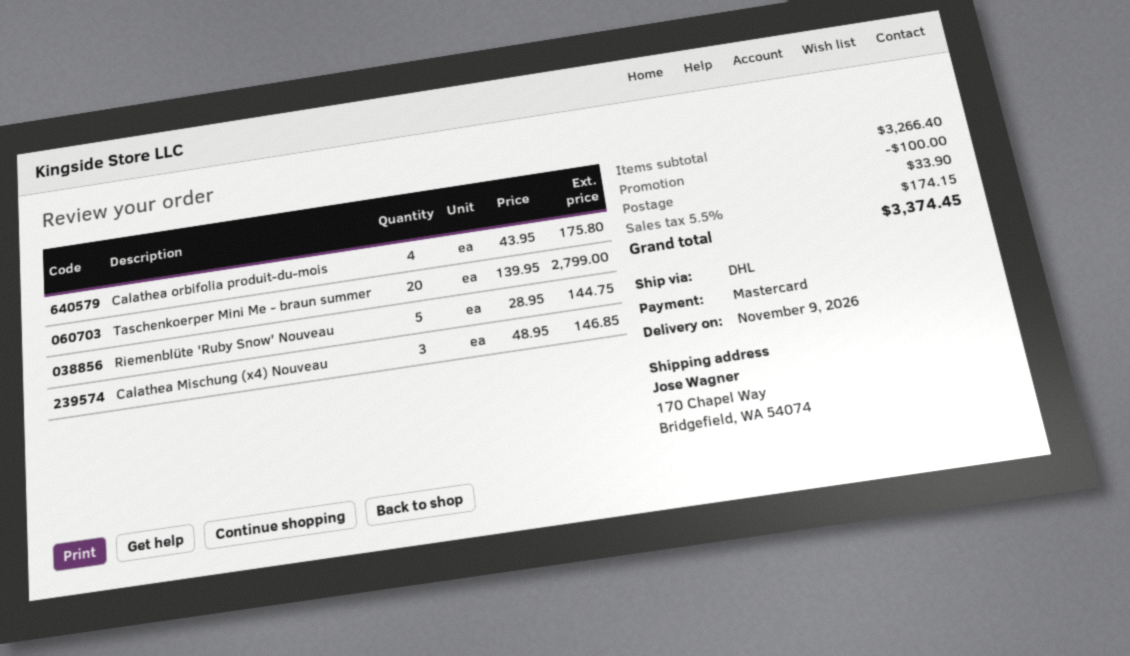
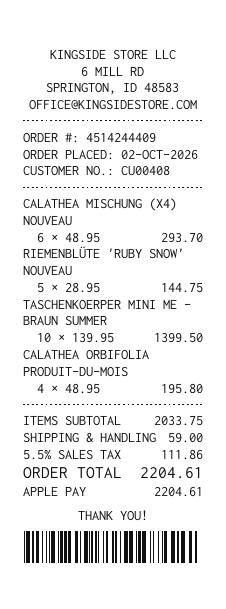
payment method: Mastercard -> Apple Pay
Calathea orbifolia produit-du-mois: 4 x 43.95 = 175.80 -> 4 x 48.95 = 195.80
Taschenkoerper Mini Me - braun summer: 20 x 139.95 = 2799.00 -> 10 x 139.95 = 1399.50
Calathea Mischung (x4) Nouveau: 3 x 48.95 = 146.85 -> 6 x 48.95 = 293.70
subtotal: 3266.40 -> 2033.75
discount: 100.00 -> none
shipping: 33.90 -> 59.00
tax: 5.5% = 174.15 -> 5.5% = 111.86
total: 3374.45 -> 2204.61

